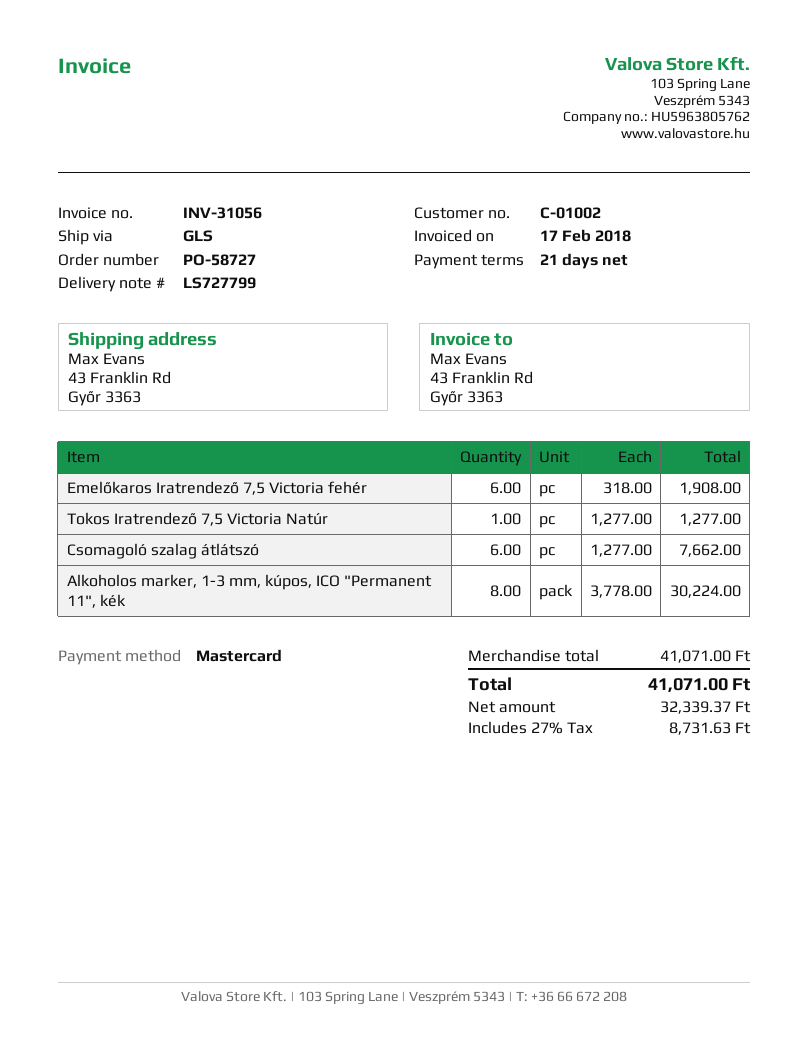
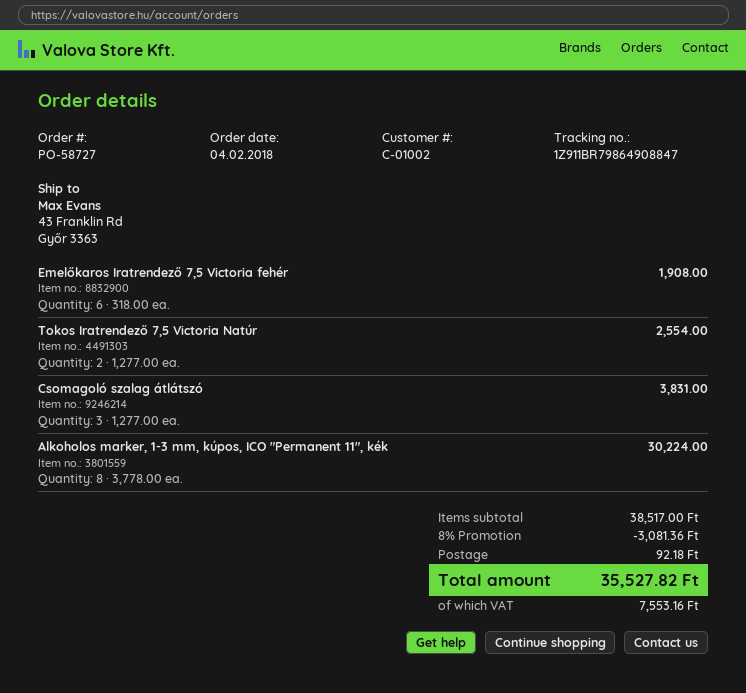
Tokos Iratrendező 7,5 Victoria Natúr: 1 x 1277.00 = 1277.00 -> 2 x 1277.00 = 2554.00
Csomagoló szalag átlátszó: 6 x 1277.00 = 7662.00 -> 3 x 1277.00 = 3831.00
subtotal: 41071.00 -> 38517.00
discount: none -> 8% = 3081.36
shipping: none -> 92.18
tax: 8731.63 -> 7553.16
total: 41071.00 -> 35527.82

